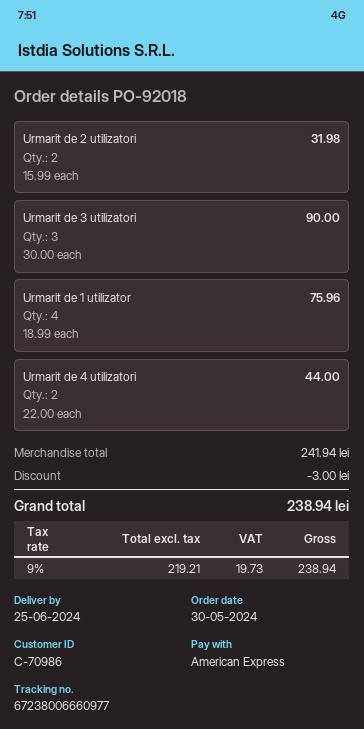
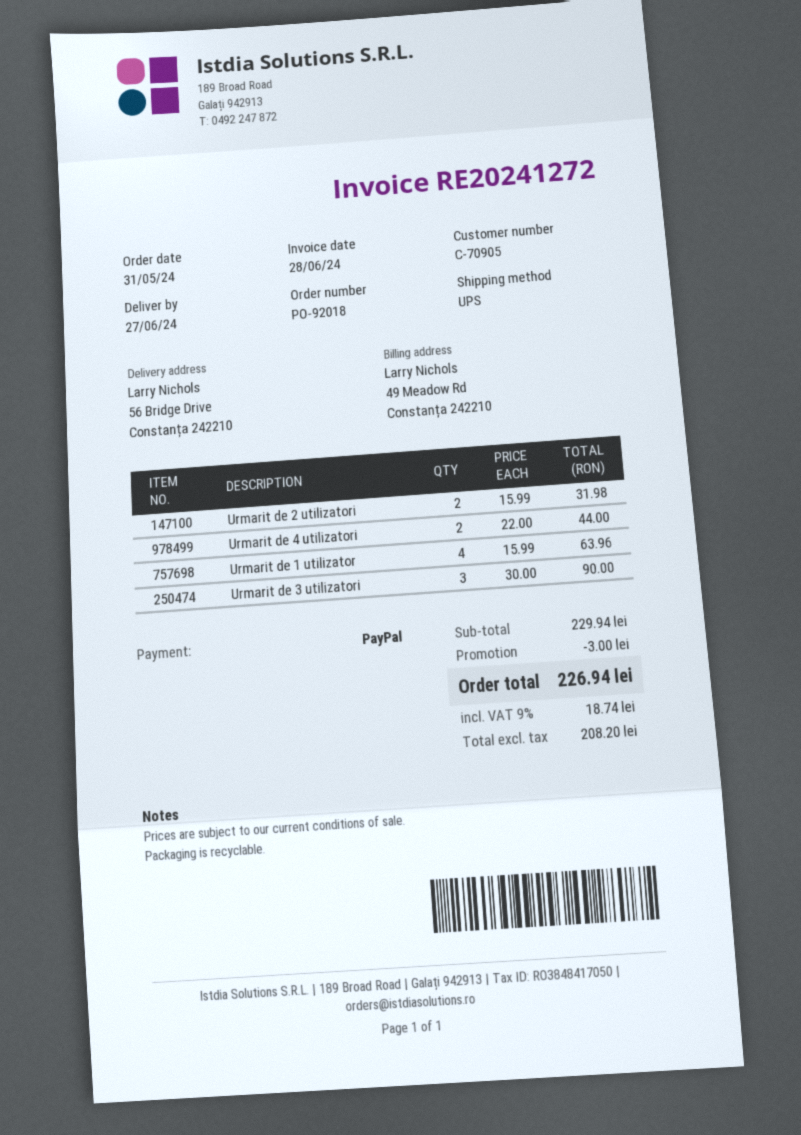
order date: 2024-05-30 -> 2024-05-31
delivery date: 2024-06-25 -> 2024-06-27
customer number: C-70986 -> C-70905
payment method: American Express -> PayPal
Urmarit de 1 utilizator: 4 x 18.99 = 75.96 -> 4 x 15.99 = 63.96
subtotal: 241.94 -> 229.94
net: 219.21 -> 208.20
tax: 9% = 19.73 -> 9% = 18.74
total: 238.94 -> 226.94

